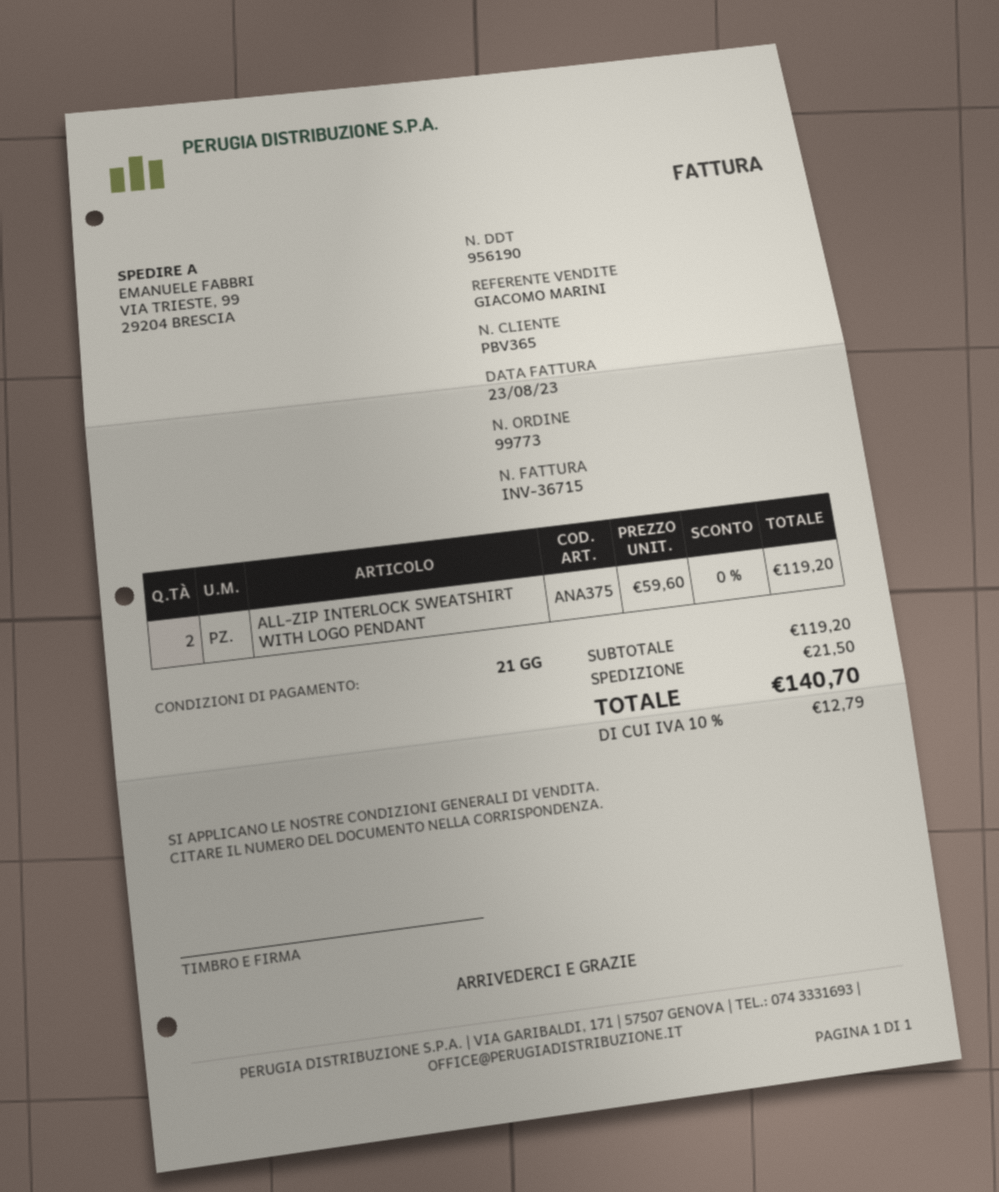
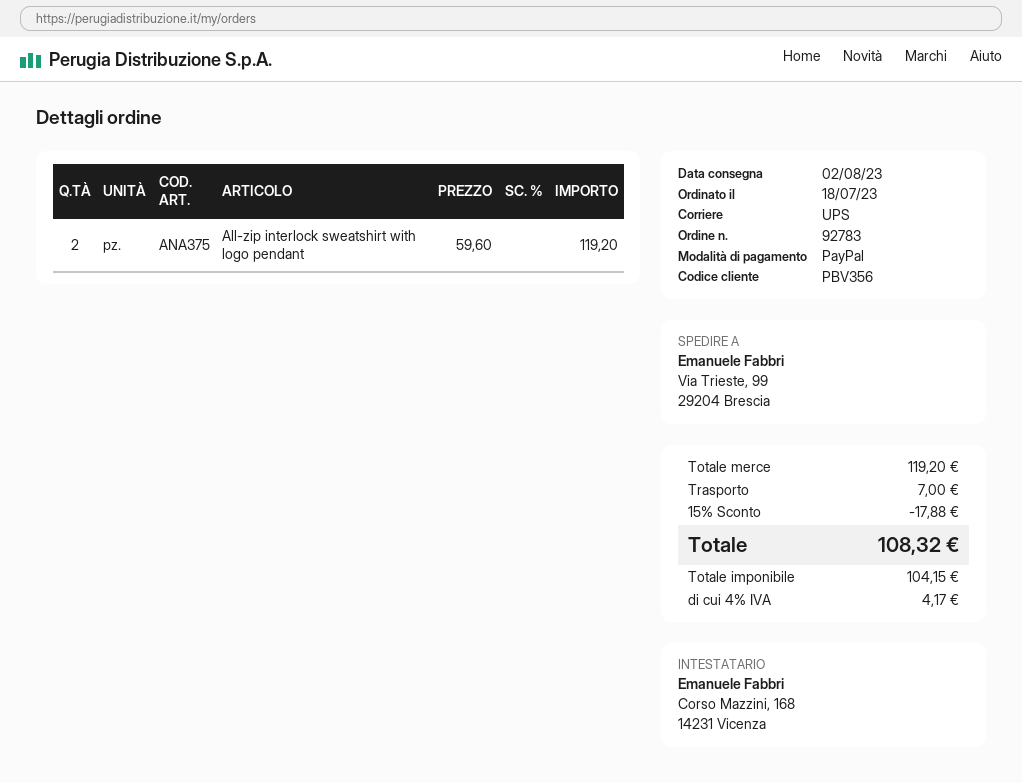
order number: 99773 -> 92783
customer number: PBV365 -> PBV356
discount: none -> 15% = 17.88
shipping: 21.50 -> 7.00
tax: 10% = 12.79 -> 4% = 4.17
total: 140.70 -> 108.32

